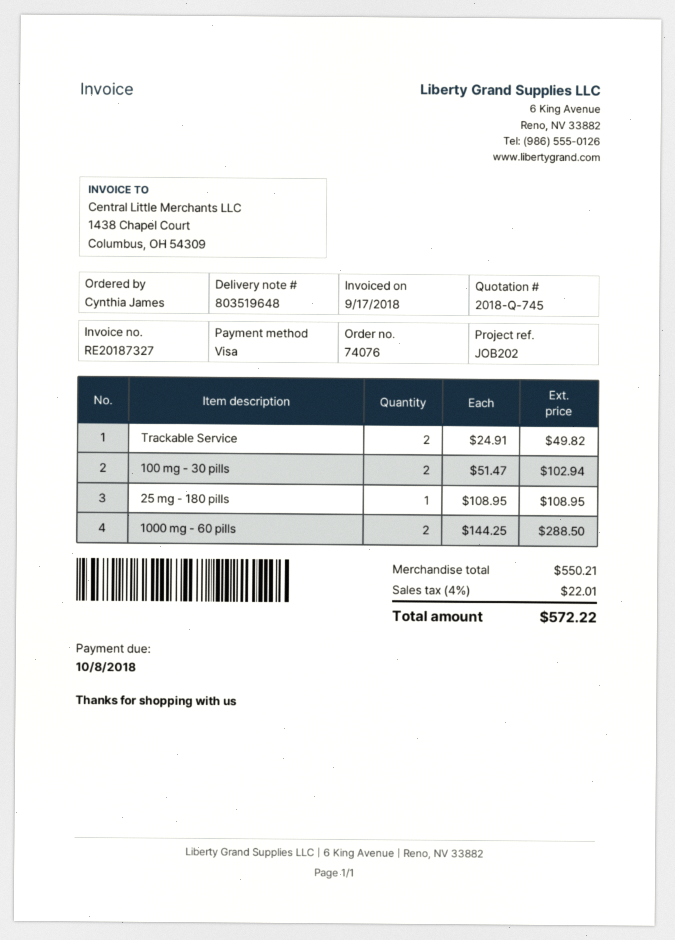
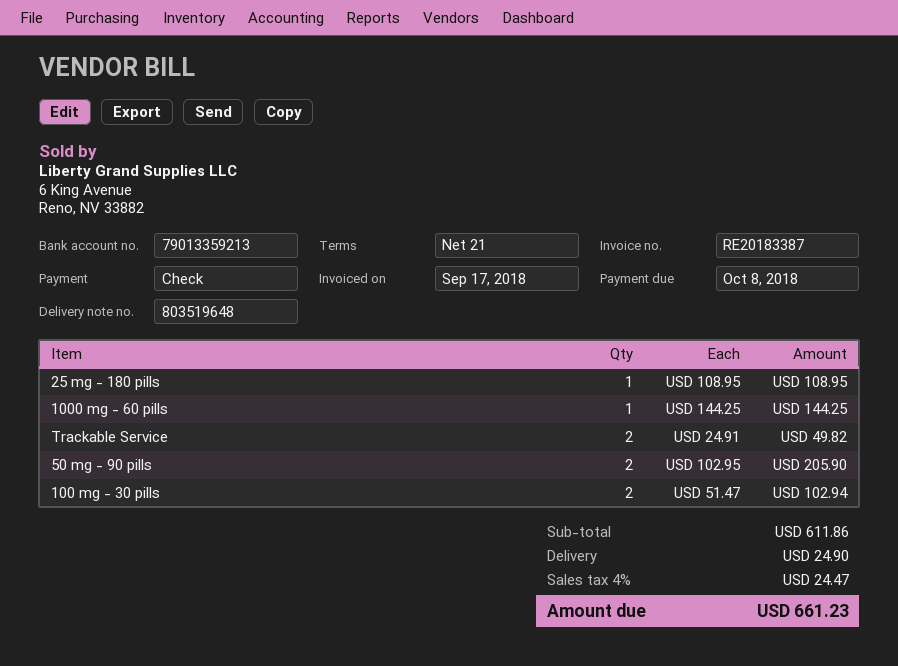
invoice number: RE20187327 -> RE20183387
payment method: Visa -> cheque
1000 mg - 60 pills: 2 x 144.25 = 288.50 -> 1 x 144.25 = 144.25
50 mg - 90 pills: none -> 2 x 102.95 = 205.90
subtotal: 550.21 -> 611.86
shipping: none -> 24.90
tax: 4% = 22.01 -> 4% = 24.47
total: 572.22 -> 661.23

